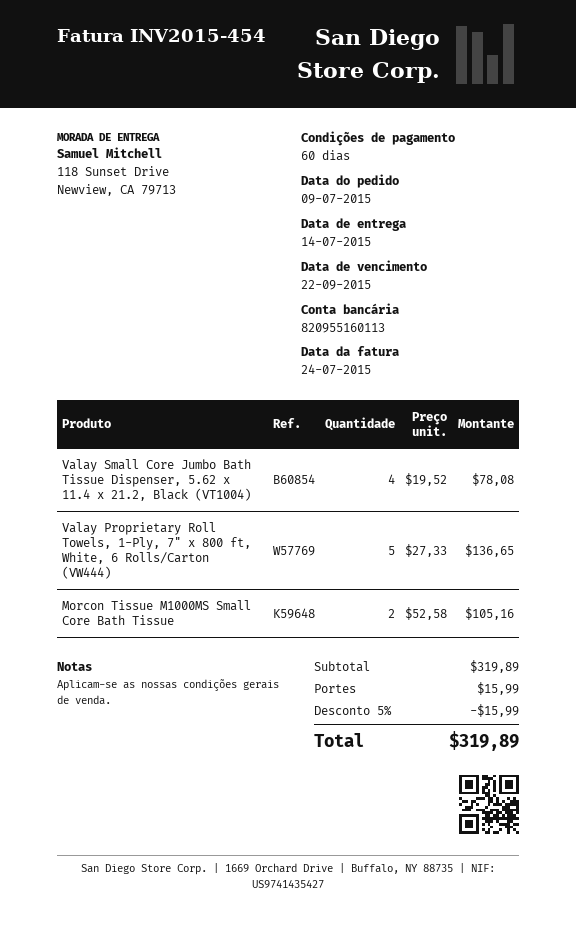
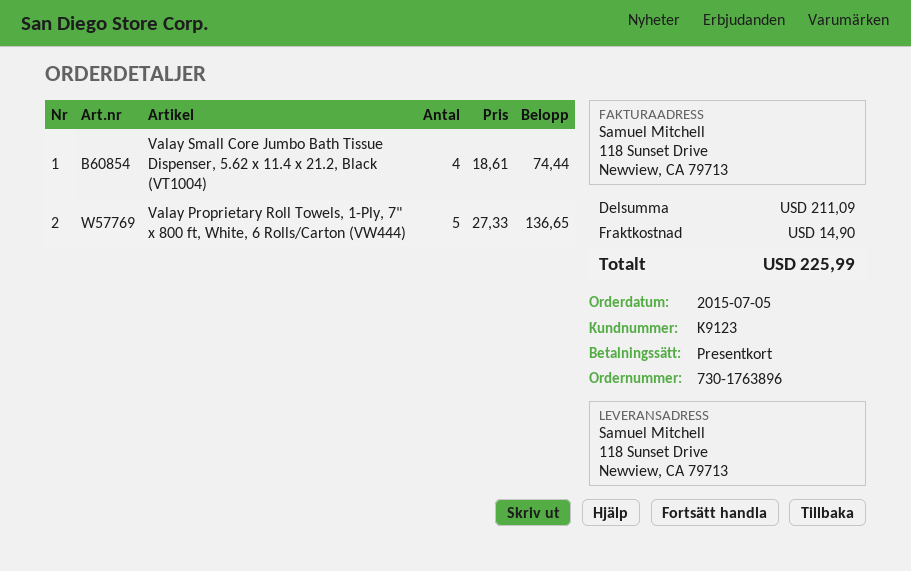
order date: 2015-07-09 -> 2015-07-05
Valay Small Core Jumbo Bath Tissue Dispenser, 5.62 x 11.4 x 21.2, Black (VT1004): 4 x 19.52 = 78.08 -> 4 x 18.61 = 74.44
Morcon Tissue M1000MS Small Core Bath Tissue: 2 x 52.58 = 105.16 -> none
subtotal: 319.89 -> 211.09
discount: 5% = 15.99 -> none
shipping: 15.99 -> 14.90
total: 319.89 -> 225.99

